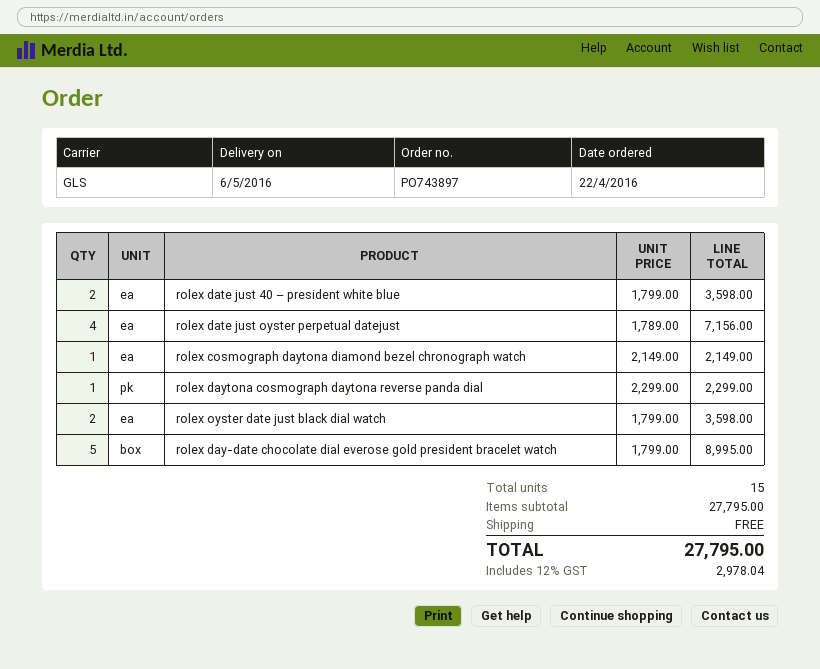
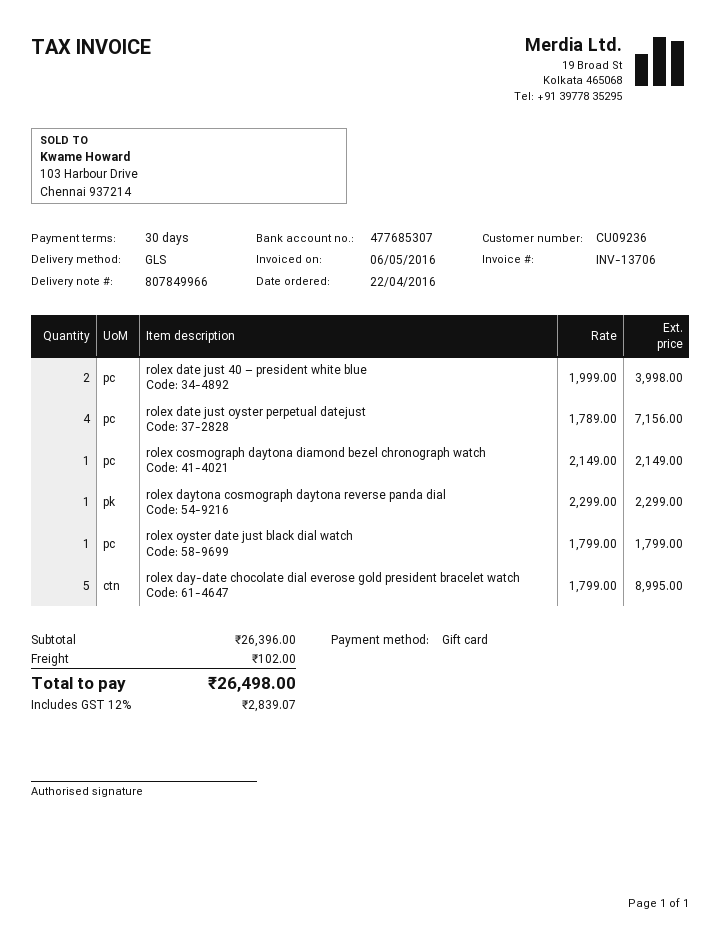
rolex date just 40 – president white blue: 2 x 1799.00 = 3598.00 -> 2 x 1999.00 = 3998.00
rolex oyster date just black dial watch: 2 x 1799.00 = 3598.00 -> 1 x 1799.00 = 1799.00
subtotal: 27795.00 -> 26396.00
shipping: 0.00 -> 102.00
tax: 12% = 2978.04 -> 12% = 2839.07
total: 27795.00 -> 26498.00

